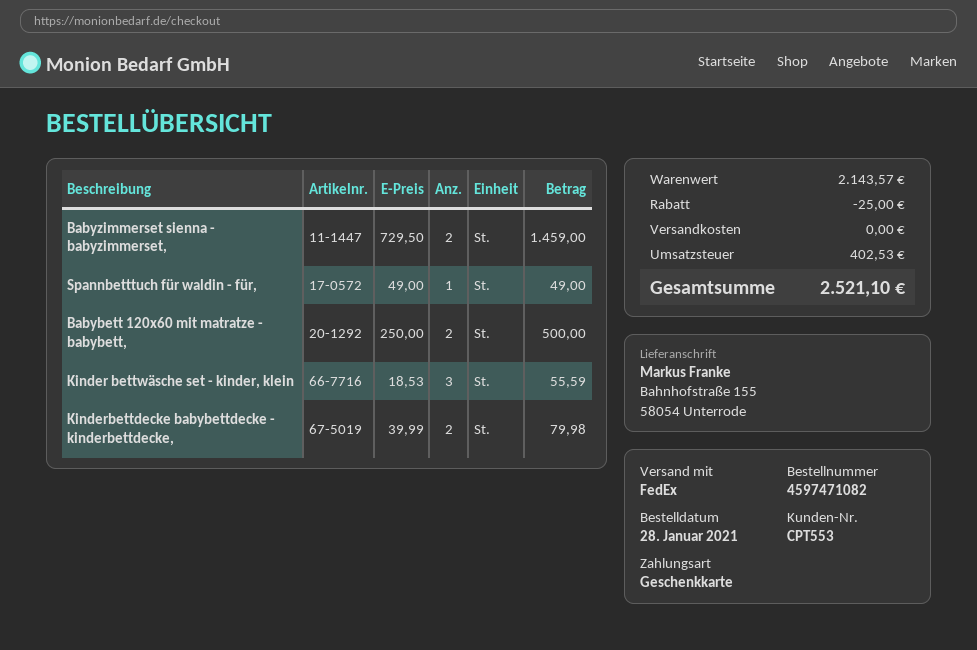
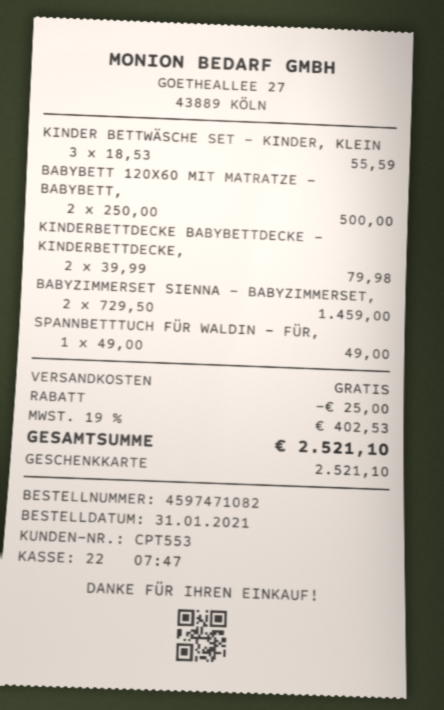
order date: 2021-01-28 -> 2021-01-31

